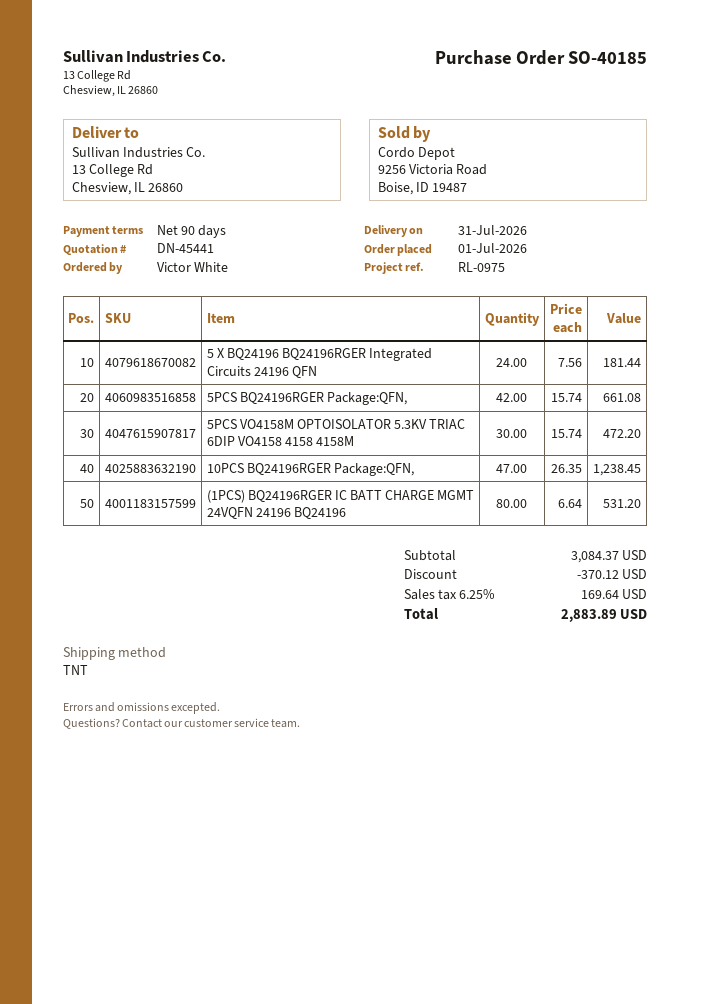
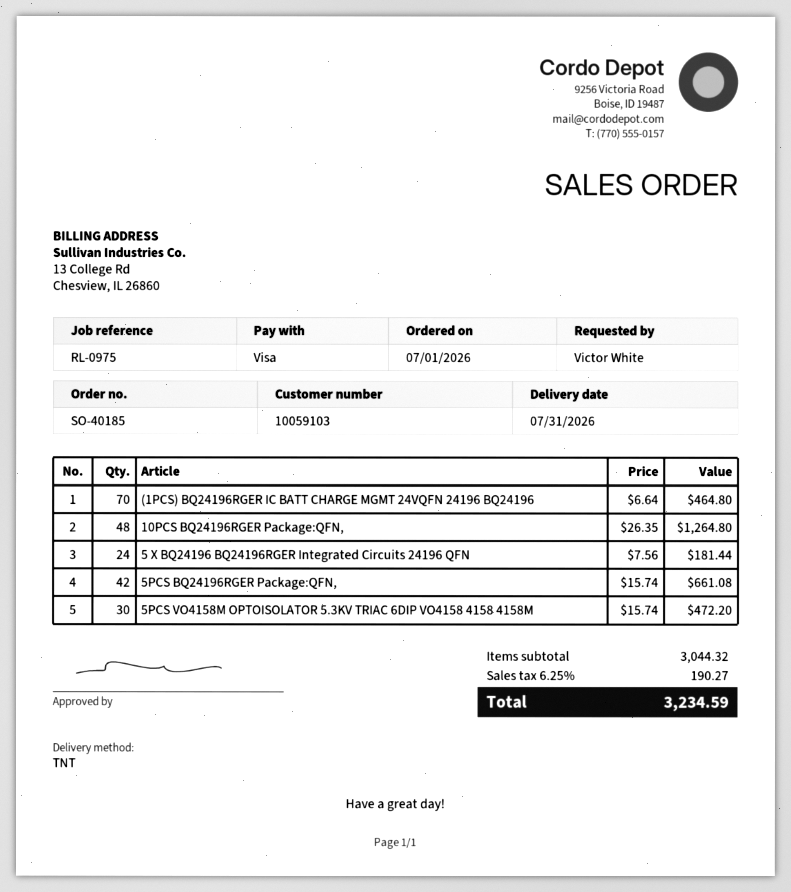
10PCS BQ24196RGER Package:QFN,: 47 x 26.35 = 1238.45 -> 48 x 26.35 = 1264.80
(1PCS) BQ24196RGER IC BATT CHARGE MGMT 24VQFN 24196 BQ24196: 80 x 6.64 = 531.20 -> 70 x 6.64 = 464.80
subtotal: 3084.37 -> 3044.32
discount: 370.12 -> none
tax: 6.25% = 169.64 -> 6.25% = 190.27
total: 2883.89 -> 3234.59

